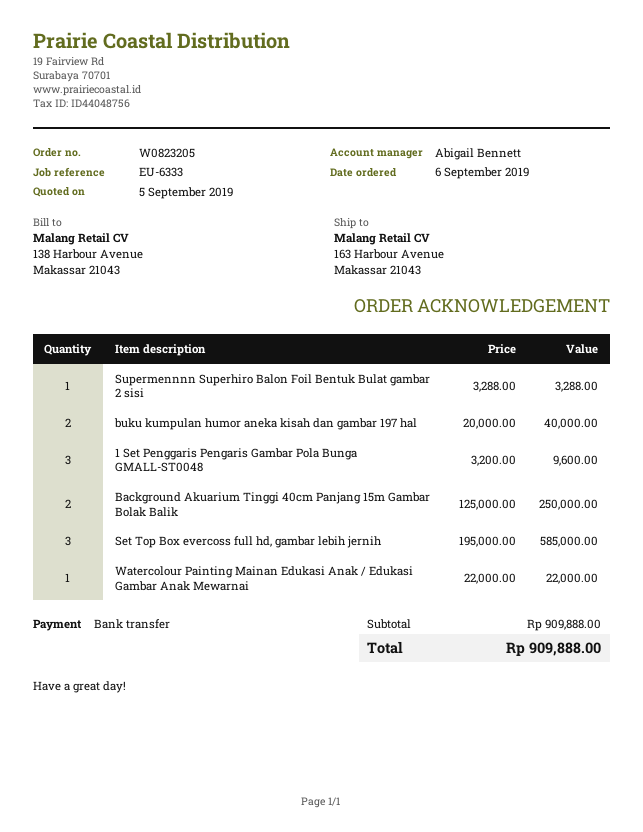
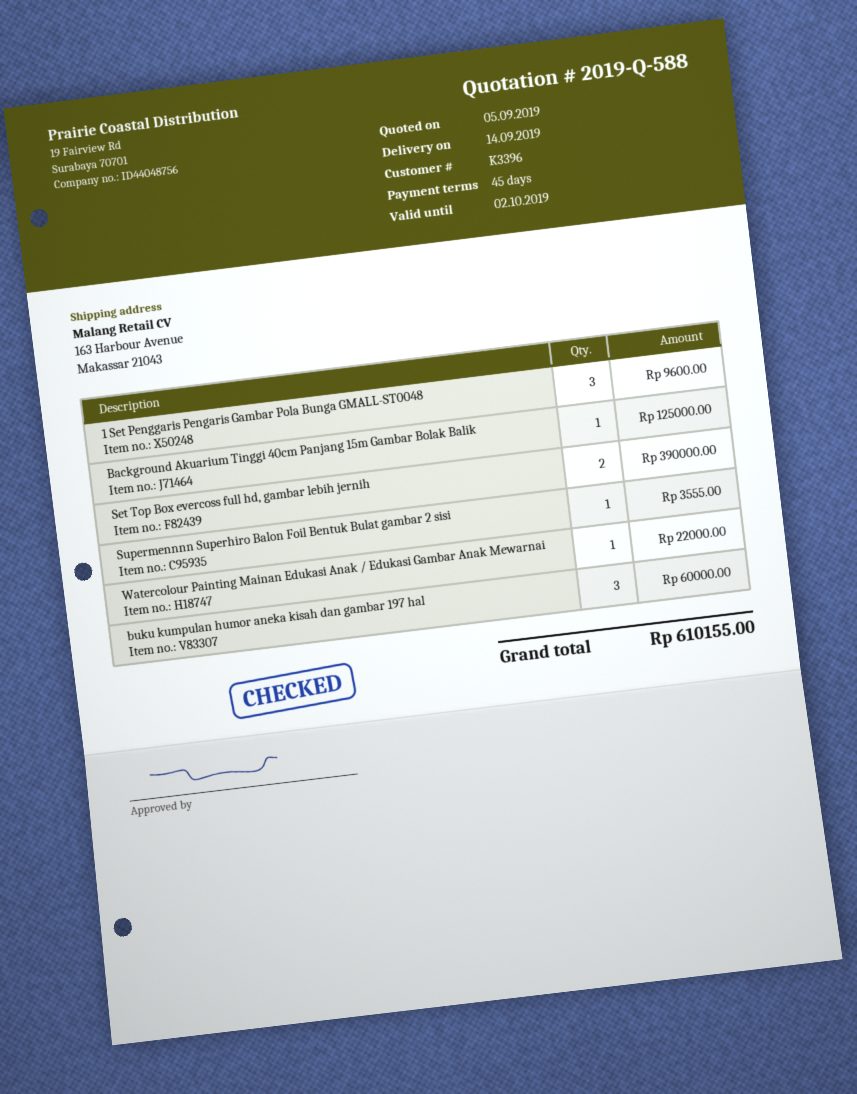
Supermennnn Superhiro Balon Foil Bentuk Bulat gambar 2 sisi: 1 for 3288.00 -> 1 for 3555.00
buku kumpulan humor aneka kisah dan gambar 197 hal: 2 for 40000.00 -> 3 for 60000.00
Background Akuarium Tinggi 40cm Panjang 15m Gambar Bolak Balik: 2 for 250000.00 -> 1 for 125000.00
Set Top Box evercoss full hd, gambar lebih jernih: 3 for 585000.00 -> 2 for 390000.00
total: 909888.00 -> 610155.00

